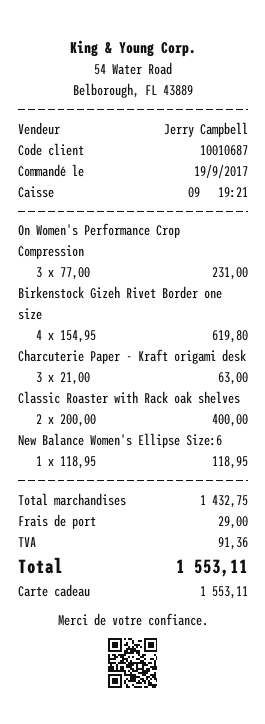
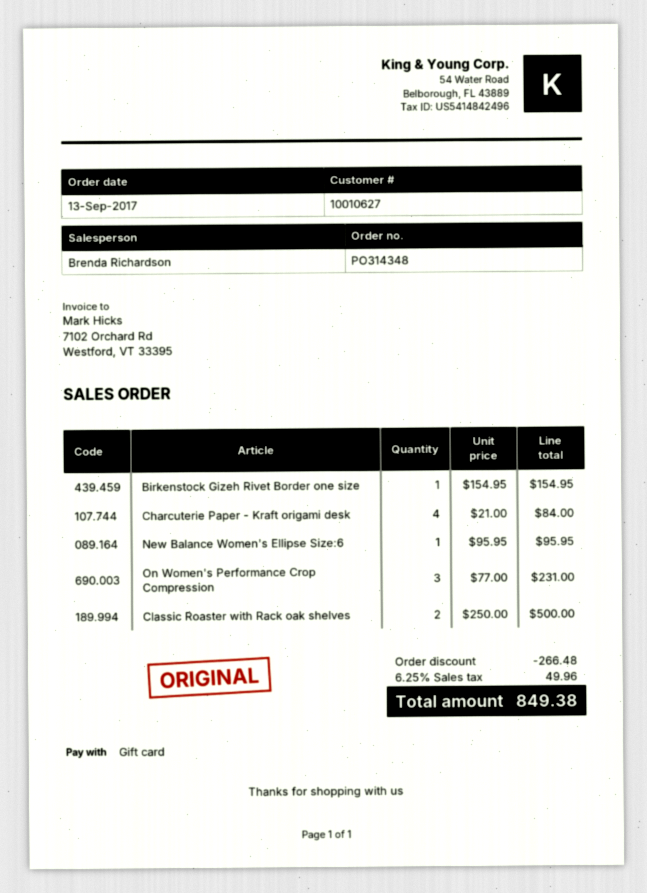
order date: 2017-09-19 -> 2017-09-13
customer number: 10010687 -> 10010627
sales rep: Jerry Campbell -> Brenda Richardson
Birkenstock Gizeh Rivet Border one size: 4 x 154.95 = 619.80 -> 1 x 154.95 = 154.95
Charcuterie Paper - Kraft origami desk: 3 x 21.00 = 63.00 -> 4 x 21.00 = 84.00
Classic Roaster with Rack oak shelves: 2 x 200.00 = 400.00 -> 2 x 250.00 = 500.00
New Balance Women's Ellipse Size:6: 1 x 118.95 = 118.95 -> 1 x 95.95 = 95.95
discount: none -> 266.48
shipping: 29.00 -> none
tax: 91.36 -> 49.96
total: 1553.11 -> 849.38

